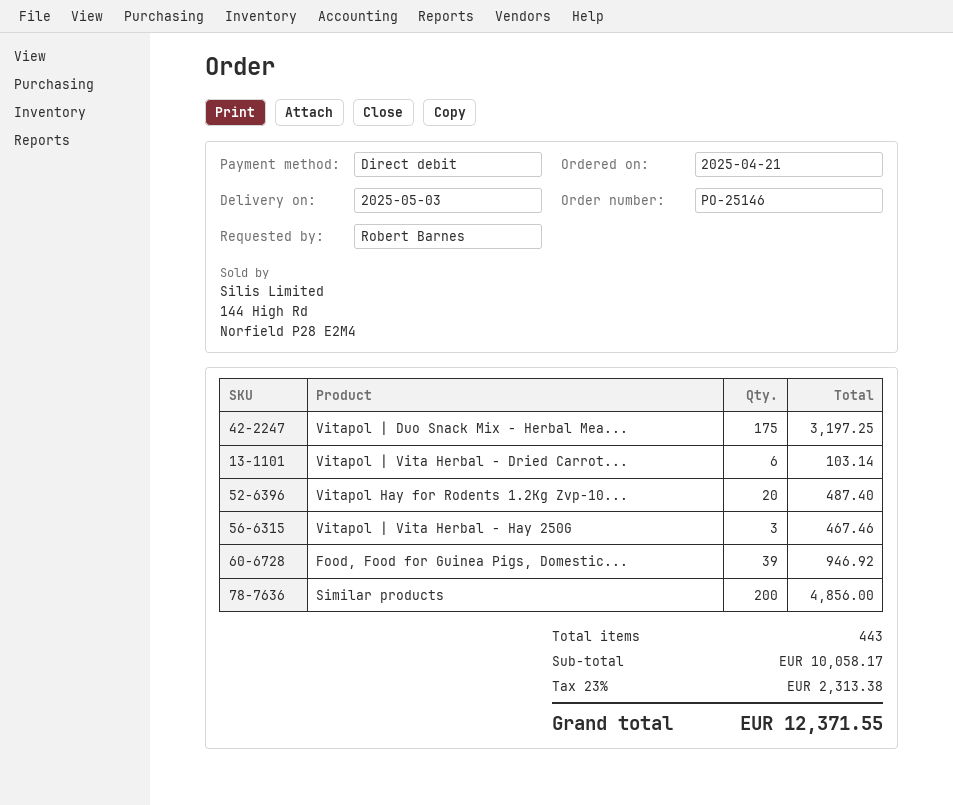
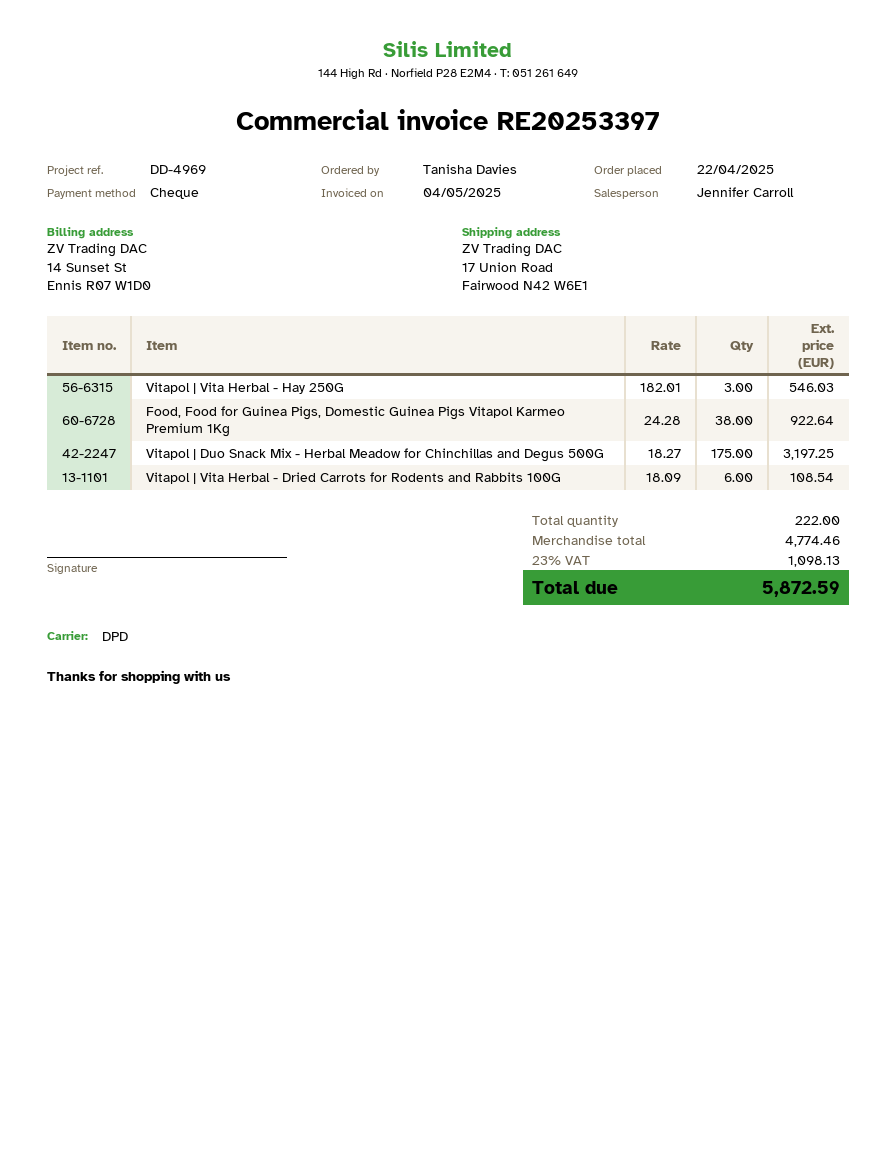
order date: 2025-04-21 -> 2025-04-22
ordered by: Robert Barnes -> Tanisha Davies
payment method: direct debit -> cheque
Vitapol | Vita Herbal - Dried Carrot...: 6 for 103.14 -> 6 for 108.54
Vitapol Hay for Rodents 1.2Kg Zvp-10...: 20 for 487.40 -> none
Vitapol | Vita Herbal - Hay 250G: 3 for 467.46 -> 3 for 546.03
Food, Food for Guinea Pigs, Domestic...: 39 for 946.92 -> 38 for 922.64
Similar products: 200 for 4856.00 -> none
total quantity: 443 -> 222
subtotal: 10058.17 -> 4774.46
tax: 23% = 2313.38 -> 23% = 1098.13
total: 12371.55 -> 5872.59

